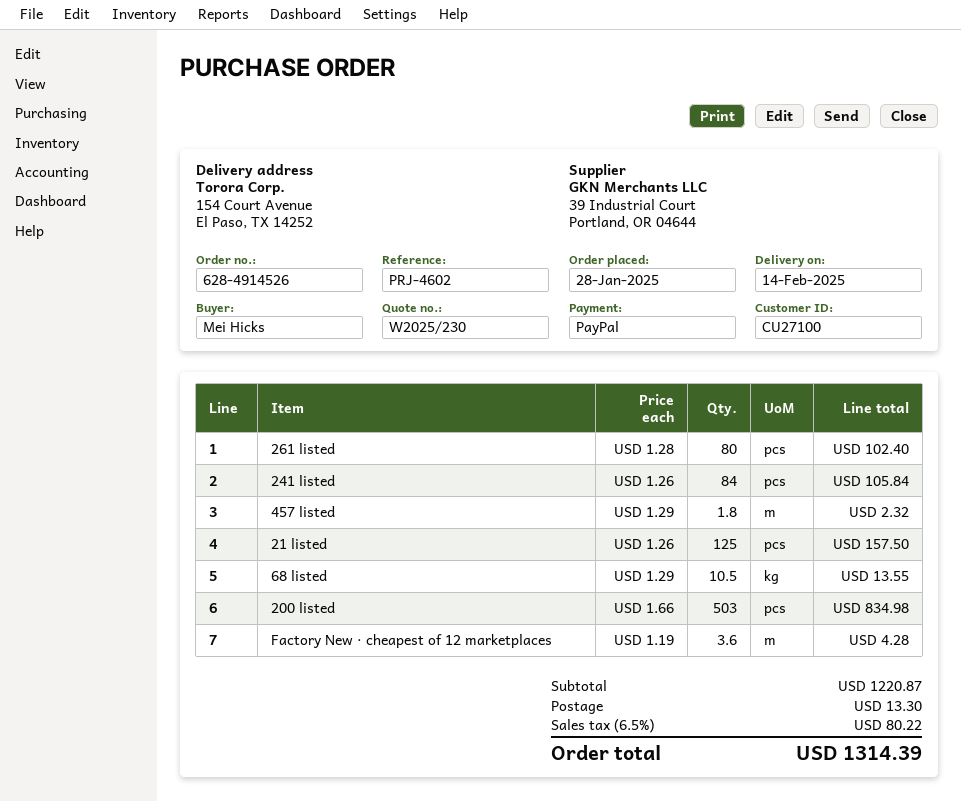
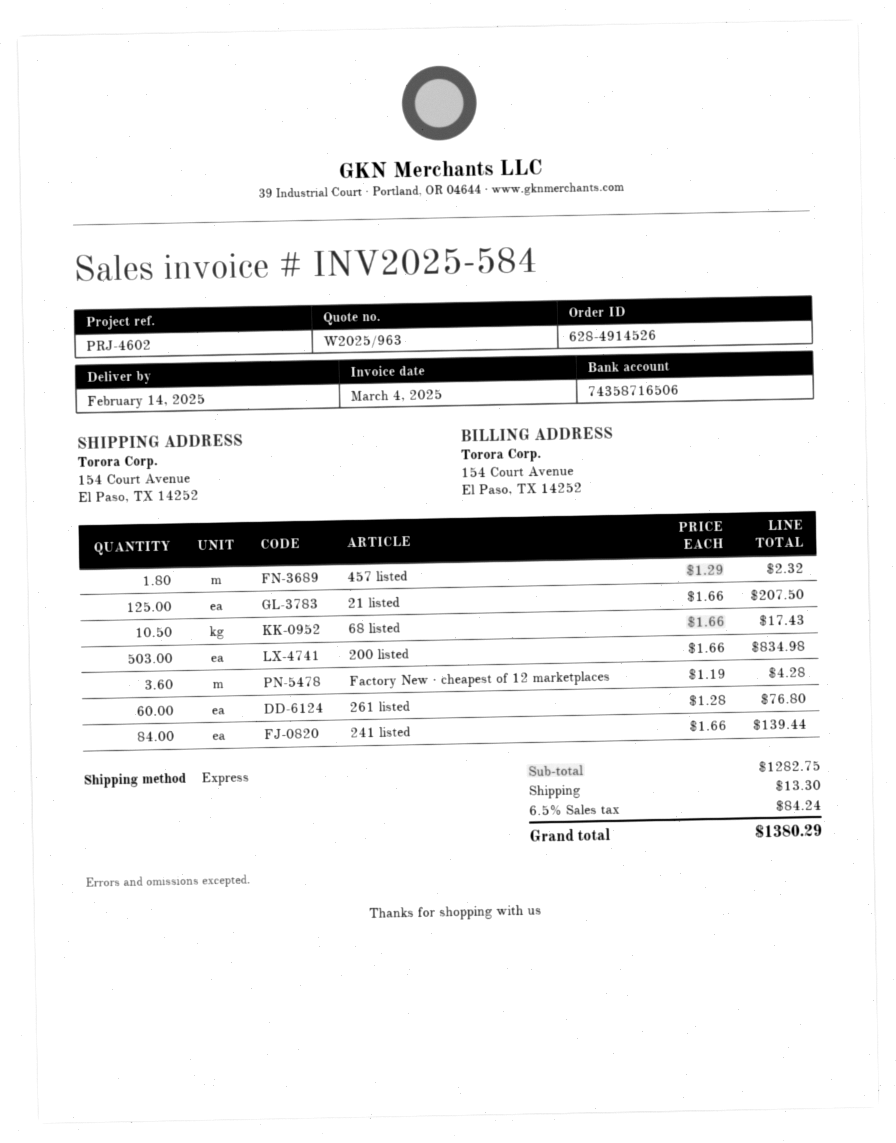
quote number: W2025/230 -> W2025/963
261 listed: 80 x 1.28 = 102.40 -> 60 x 1.28 = 76.80
241 listed: 84 x 1.26 = 105.84 -> 84 x 1.66 = 139.44
21 listed: 125 x 1.26 = 157.50 -> 125 x 1.66 = 207.50
68 listed: 10.5 x 1.29 = 13.55 -> 10.5 x 1.66 = 17.43
subtotal: 1220.87 -> 1282.75
tax: 6.5% = 80.22 -> 6.5% = 84.24
total: 1314.39 -> 1380.29

